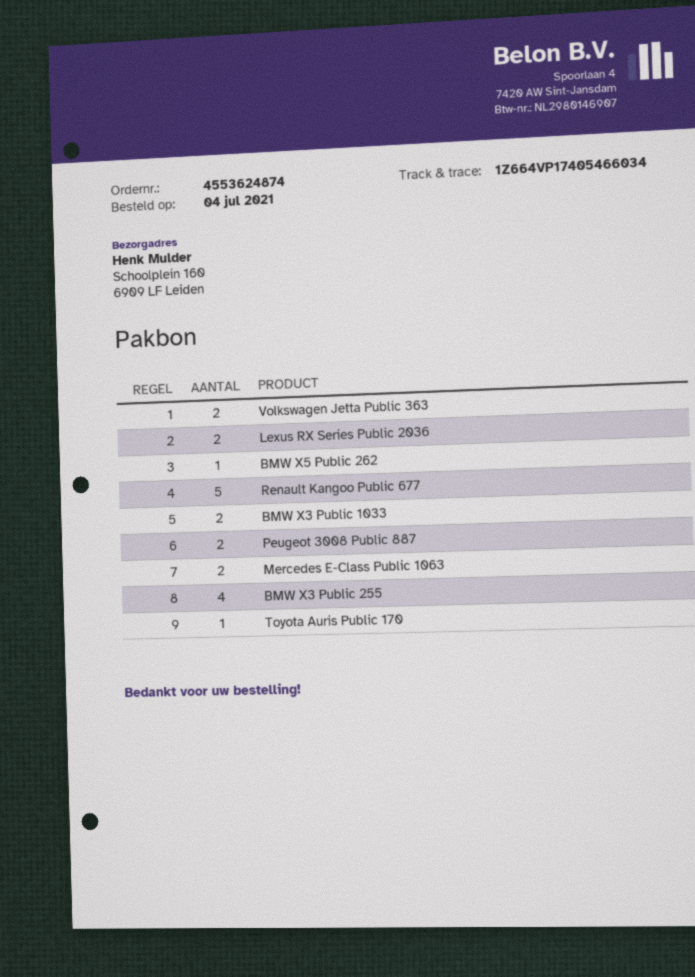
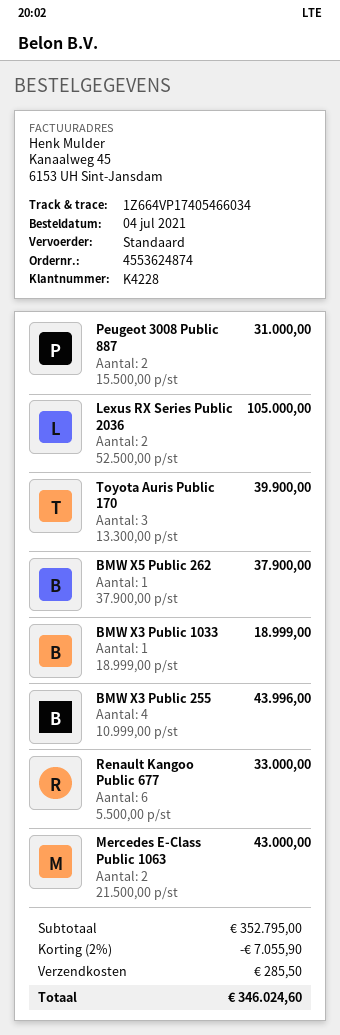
Volkswagen Jetta Public 363: 2 -> none
Renault Kangoo Public 677: 5 -> 6
BMW X3 Public 1033: 2 -> 1
Toyota Auris Public 170: 1 -> 3

